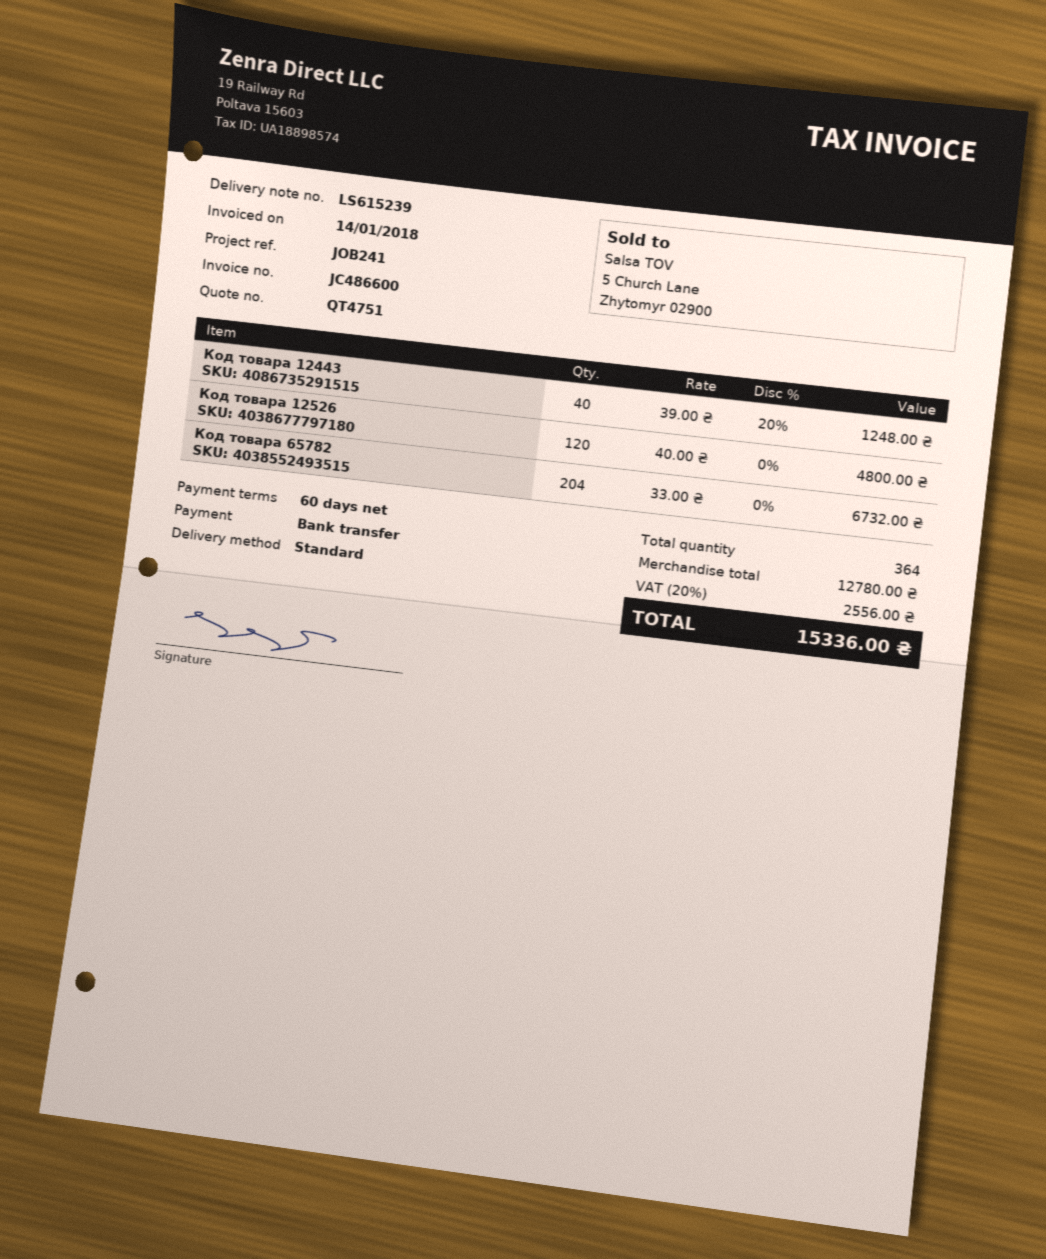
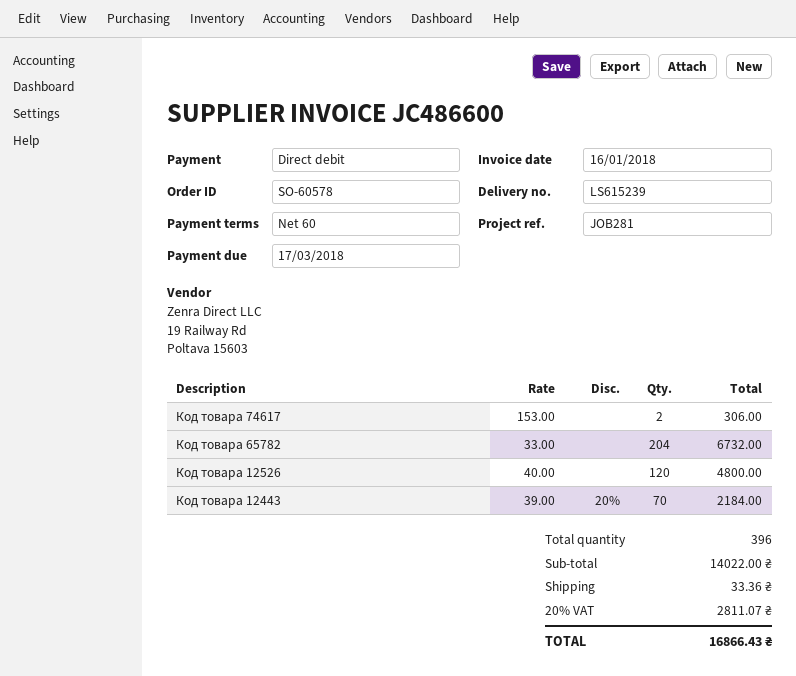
invoice date: 2018-01-14 -> 2018-01-16
reference: JOB241 -> JOB281
payment method: bank transfer -> direct debit
Код товара 12443: 40 x 39.00 - 20% = 1248.00 -> 70 x 39.00 - 20% = 2184.00
Код товара 74617: none -> 2 x 153.00 = 306.00
total quantity: 364 -> 396
subtotal: 12780.00 -> 14022.00
shipping: none -> 33.36
tax: 20% = 2556.00 -> 20% = 2811.07
total: 15336.00 -> 16866.43

